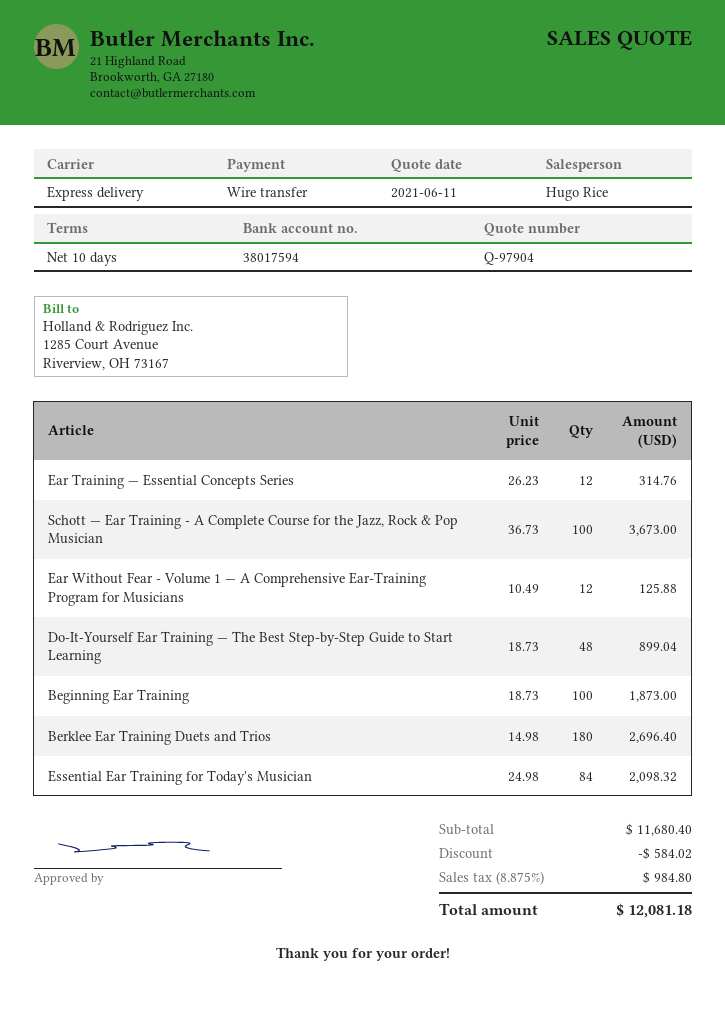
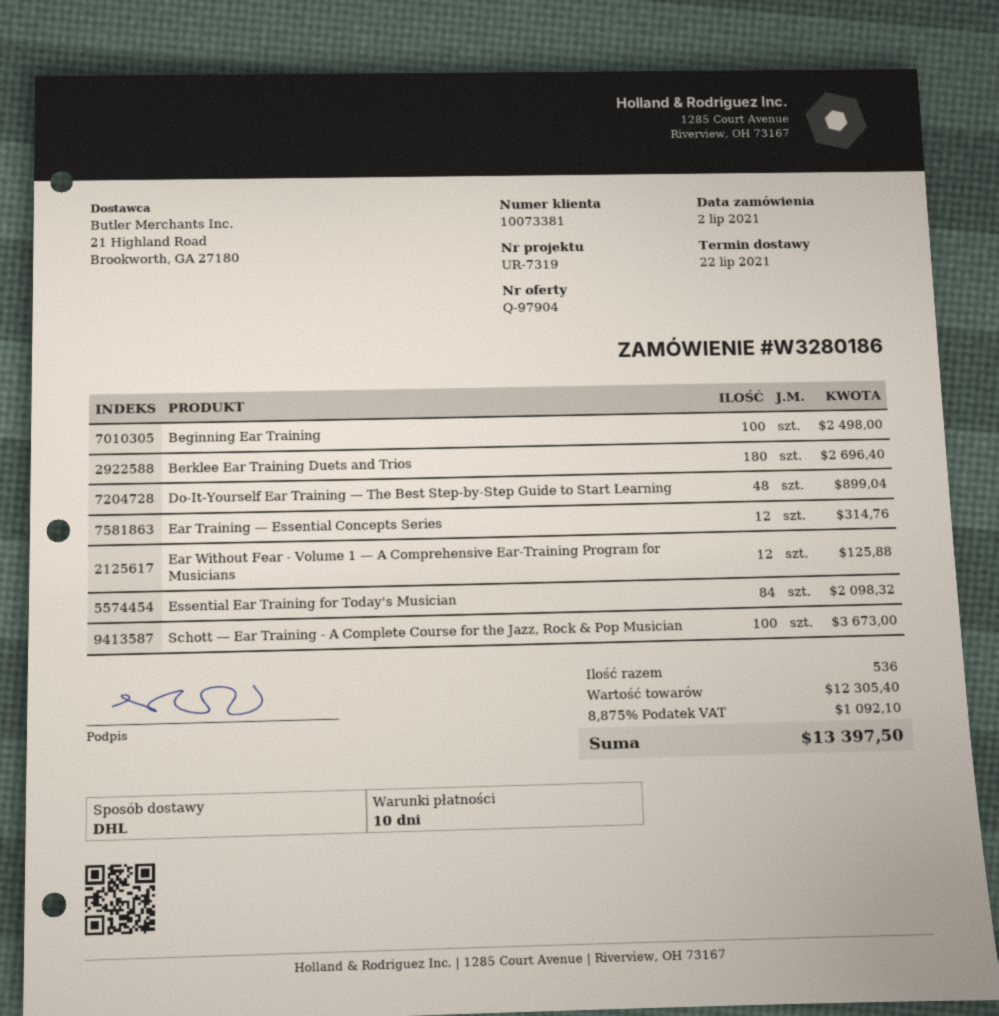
shipping method: express -> DHL
Beginning Ear Training: 100 for 1873.00 -> 100 for 2498.00
subtotal: 11680.40 -> 12305.40
discount: 584.02 -> none
tax: 8.875% = 984.80 -> 8.875% = 1092.10
total: 12081.18 -> 13397.50

